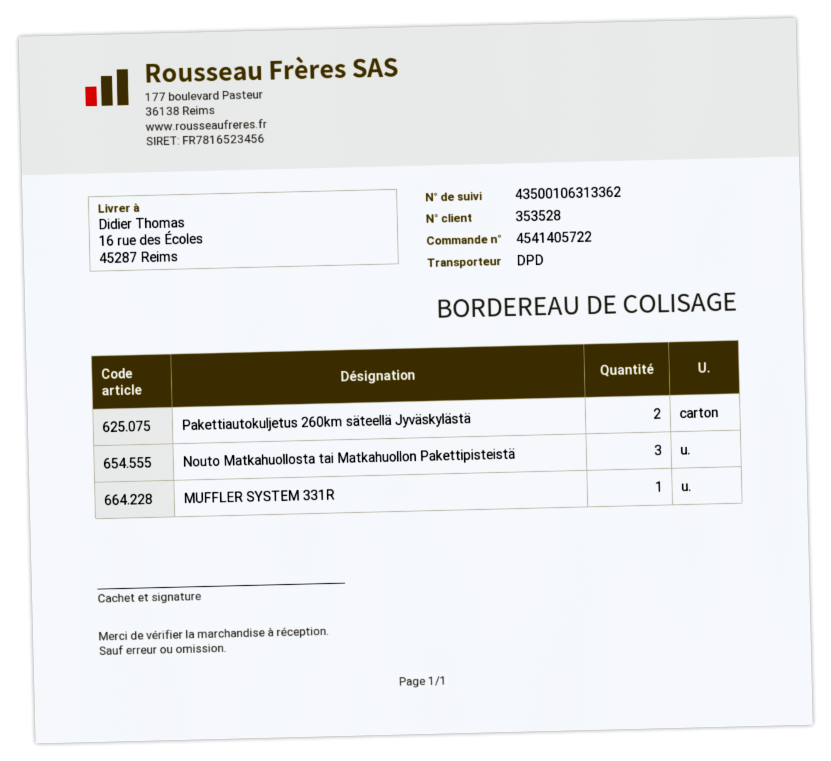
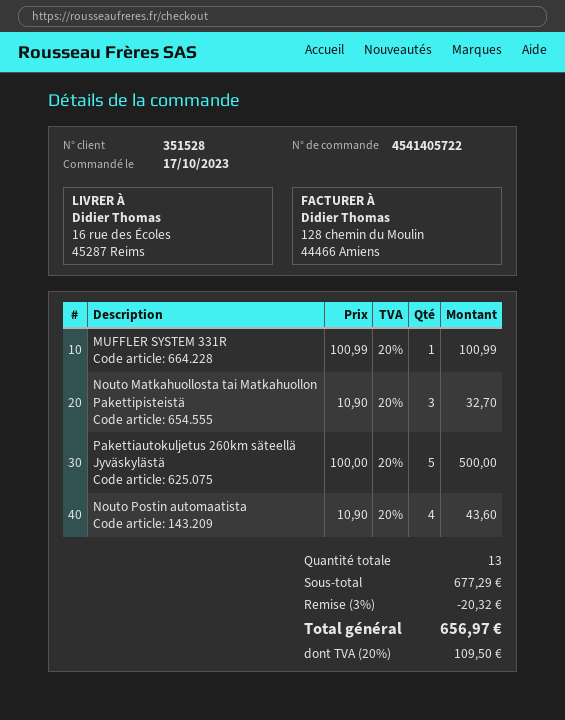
customer number: 353528 -> 351528
Pakettiautokuljetus 260km säteellä Jyväskylästä: 2 -> 5
Nouto Postin automaatista: none -> 4

